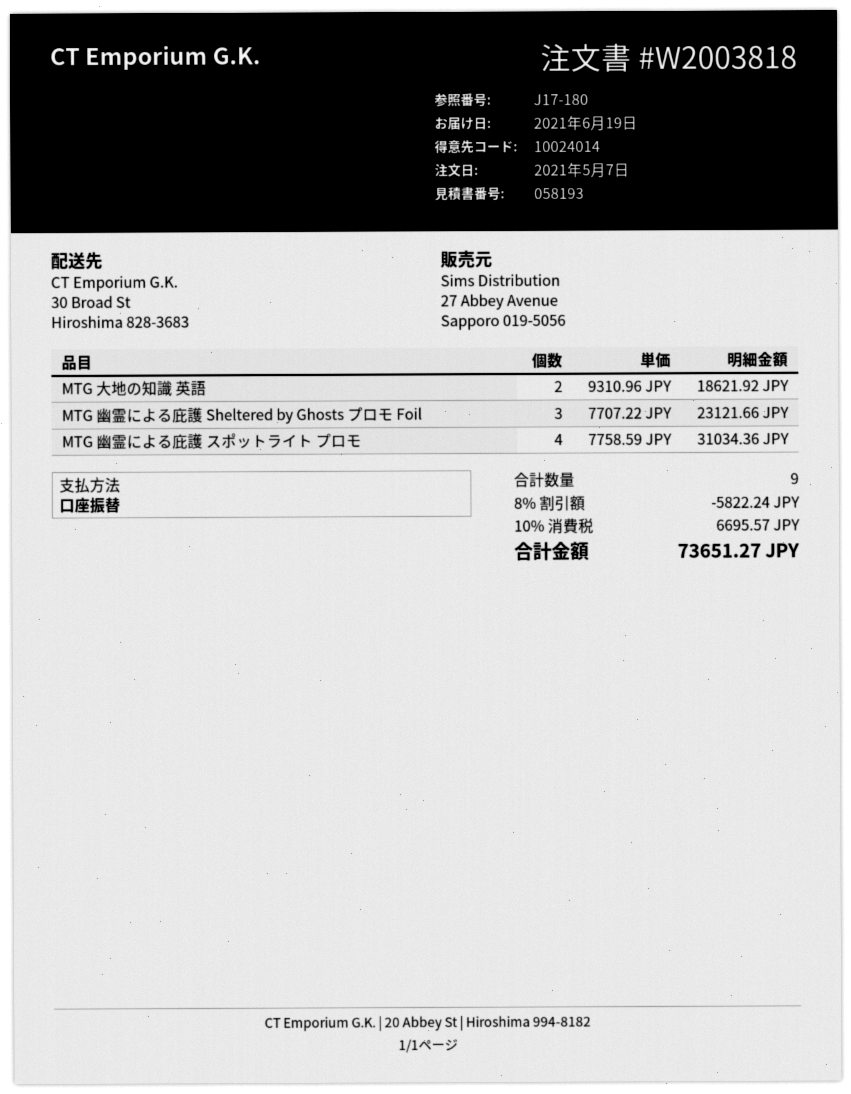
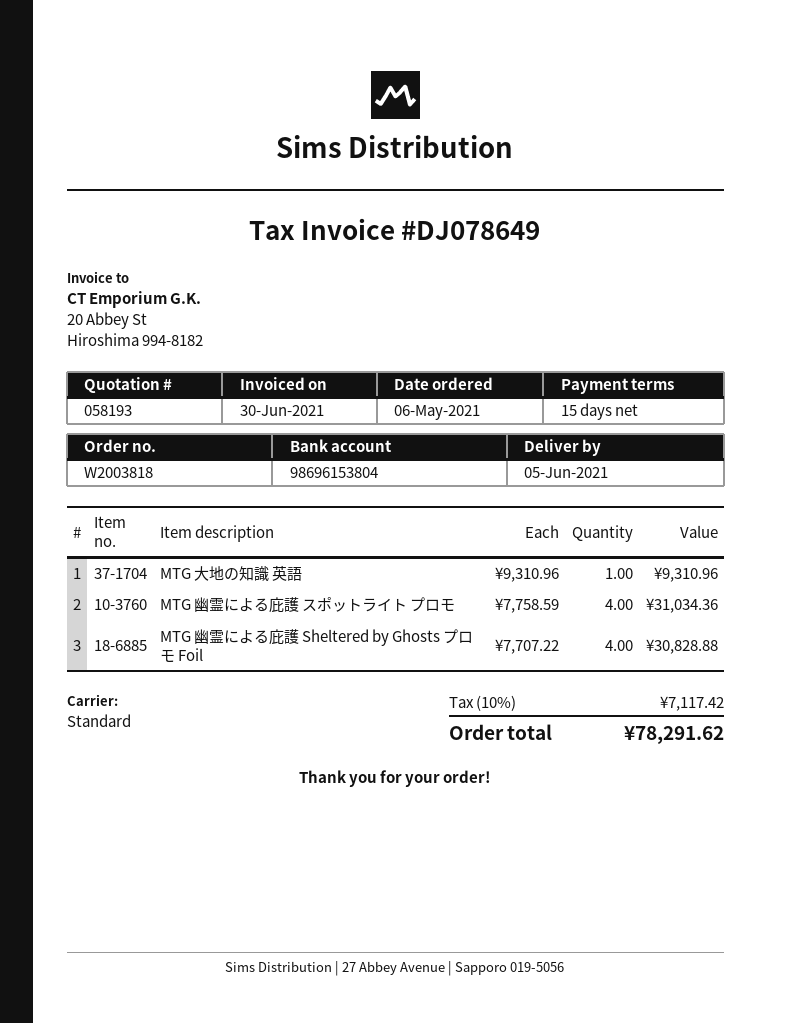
order date: 2021-05-07 -> 2021-05-06
delivery date: 2021-06-19 -> 2021-06-05
MTG 大地の知識 英語: 2 x 9310.96 = 18621.92 -> 1 x 9310.96 = 9310.96
MTG 幽霊による庇護 Sheltered by Ghosts プロモ Foil: 3 x 7707.22 = 23121.66 -> 4 x 7707.22 = 30828.88
discount: 8% = 5822.24 -> none
tax: 10% = 6695.57 -> 10% = 7117.42
total: 73651.27 -> 78291.62

